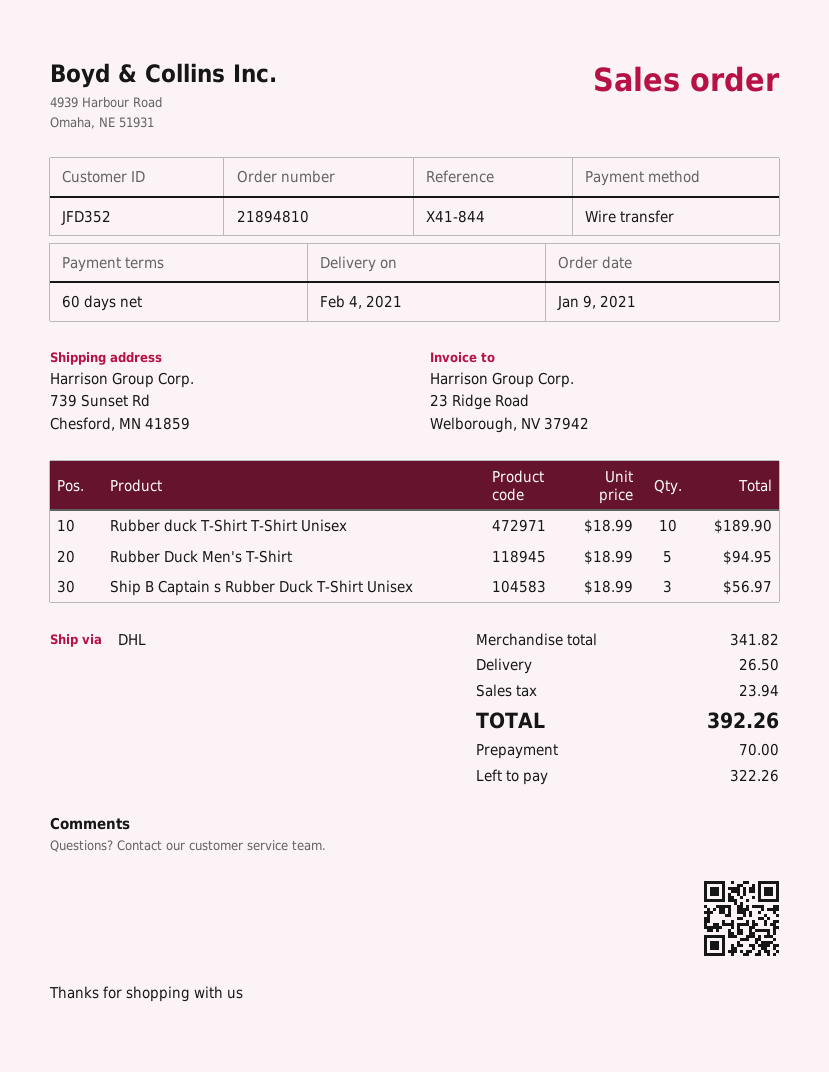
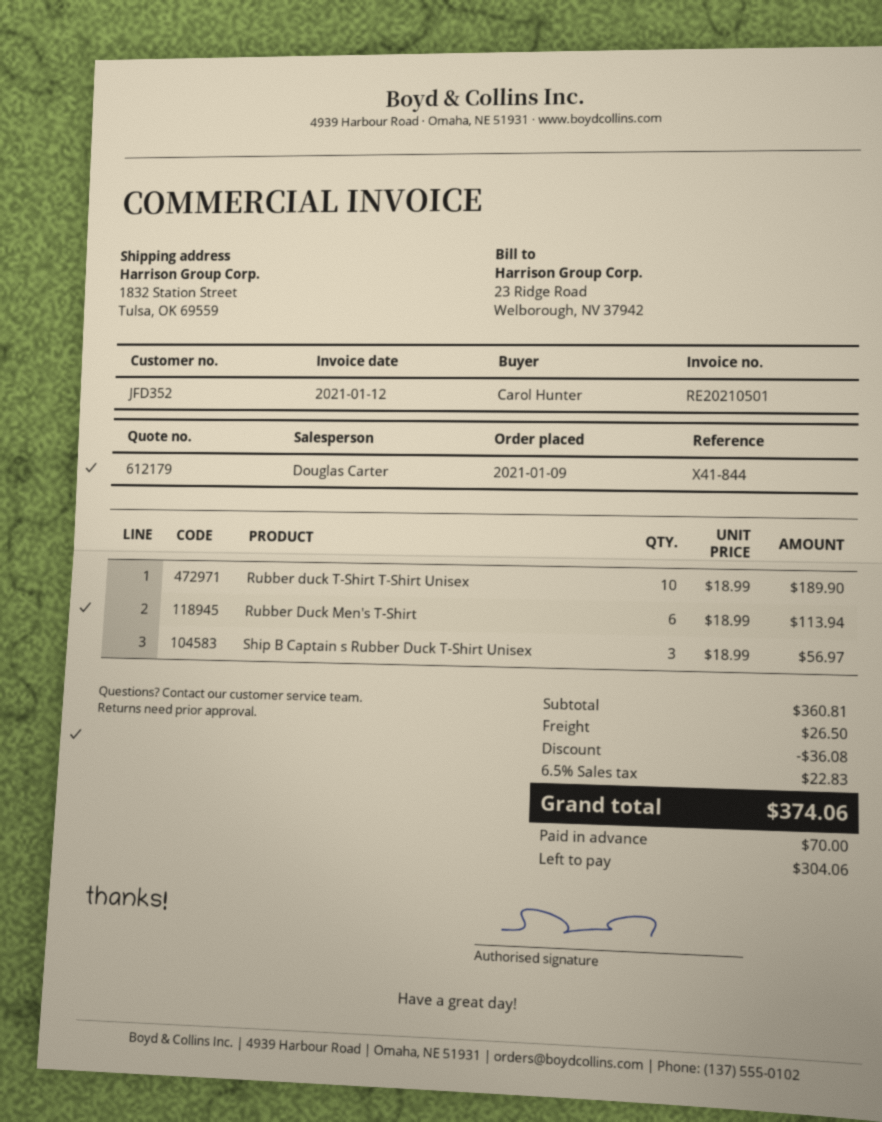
ship to: 739 Sunset Rd, Chesford, MN 41859 -> 1832 Station Street, Tulsa, OK 69559
Rubber Duck Men's T-Shirt: 5 x 18.99 = 94.95 -> 6 x 18.99 = 113.94
subtotal: 341.82 -> 360.81
discount: none -> 36.08
tax: 23.94 -> 22.83
total: 392.26 -> 374.06
balance: 322.26 -> 304.06

